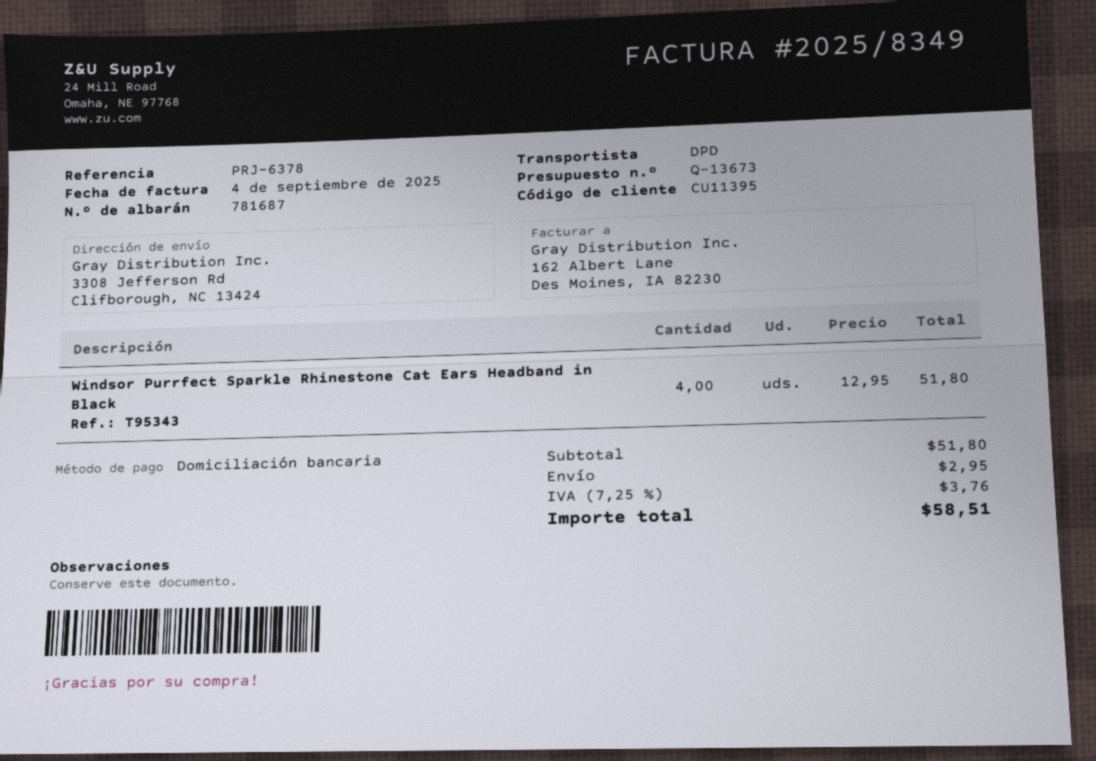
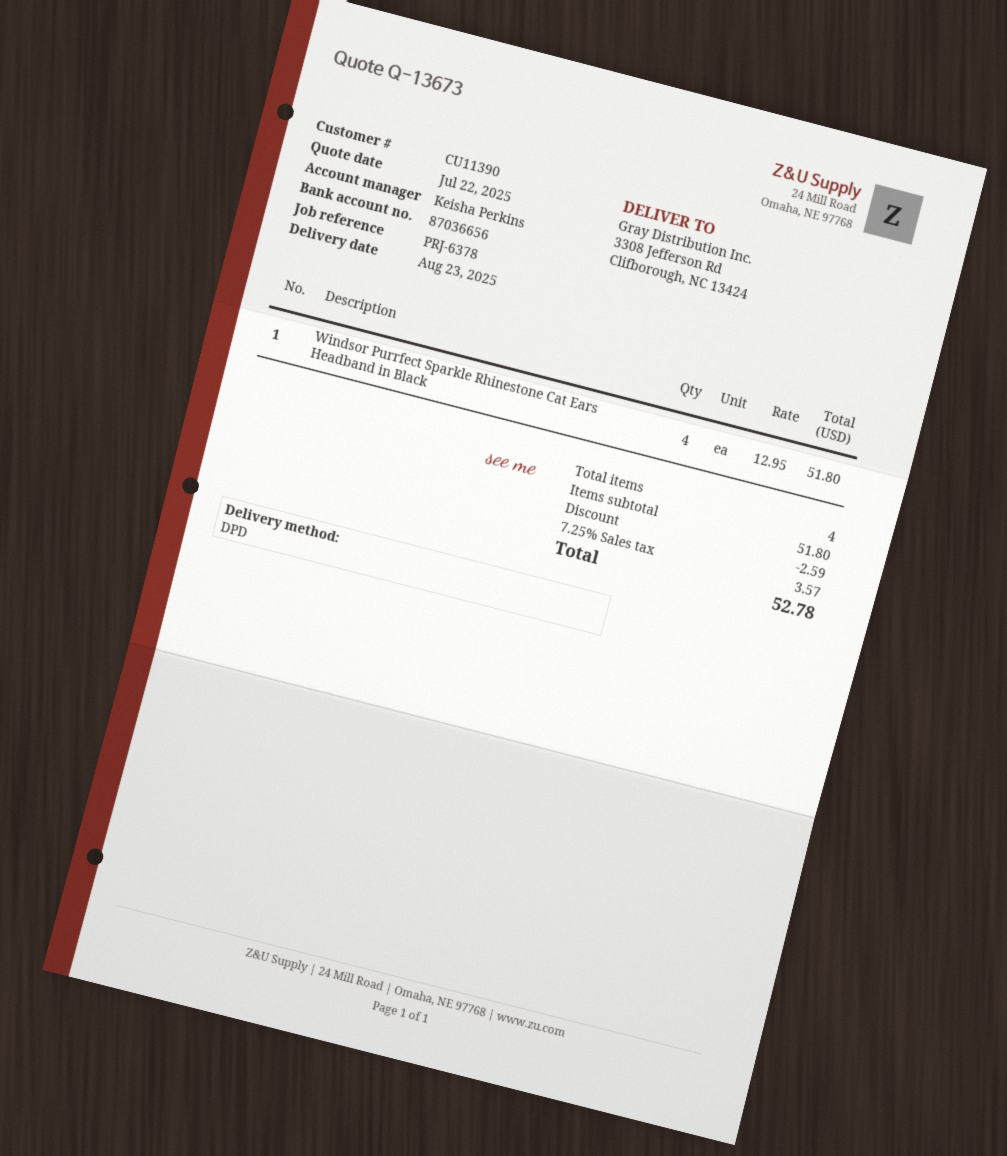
customer number: CU11395 -> CU11390
discount: none -> 2.59
shipping: 2.95 -> none
tax: 7.25% = 3.76 -> 7.25% = 3.57
total: 58.51 -> 52.78

